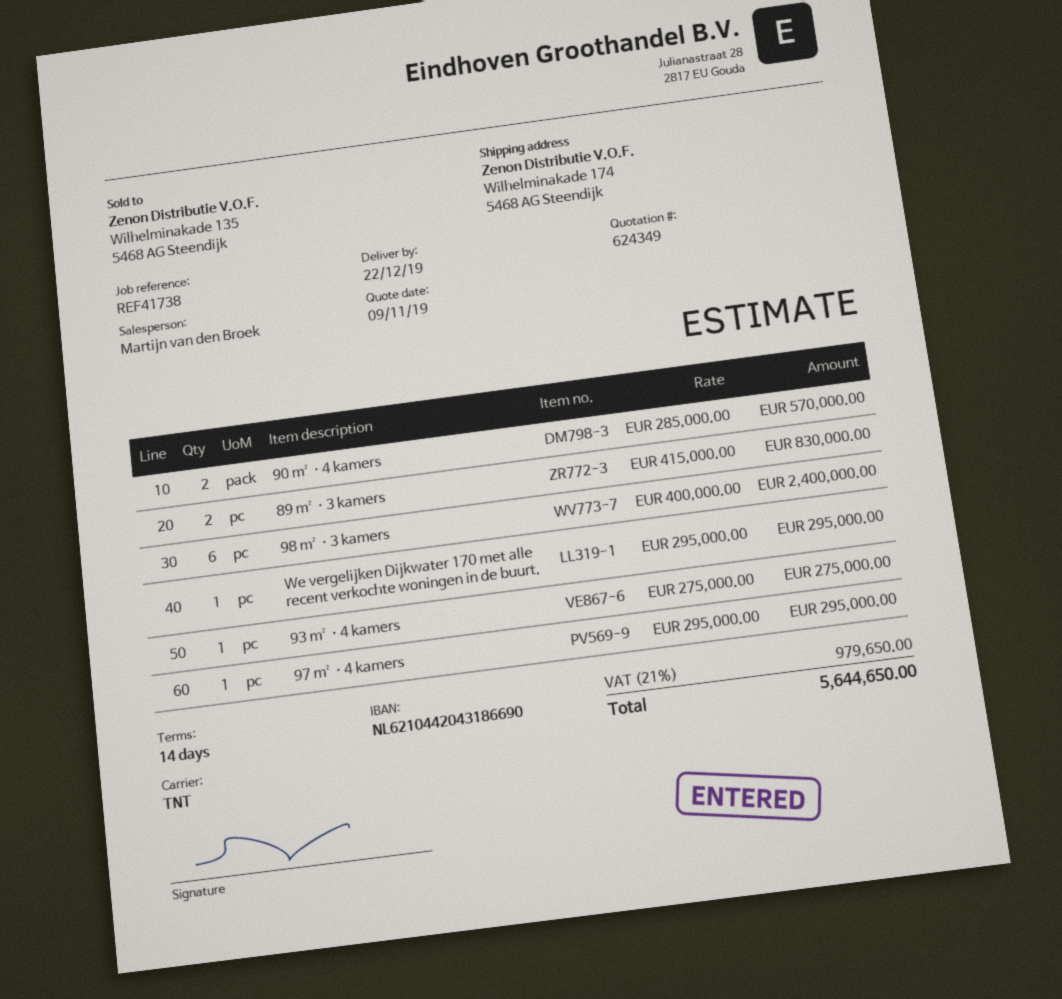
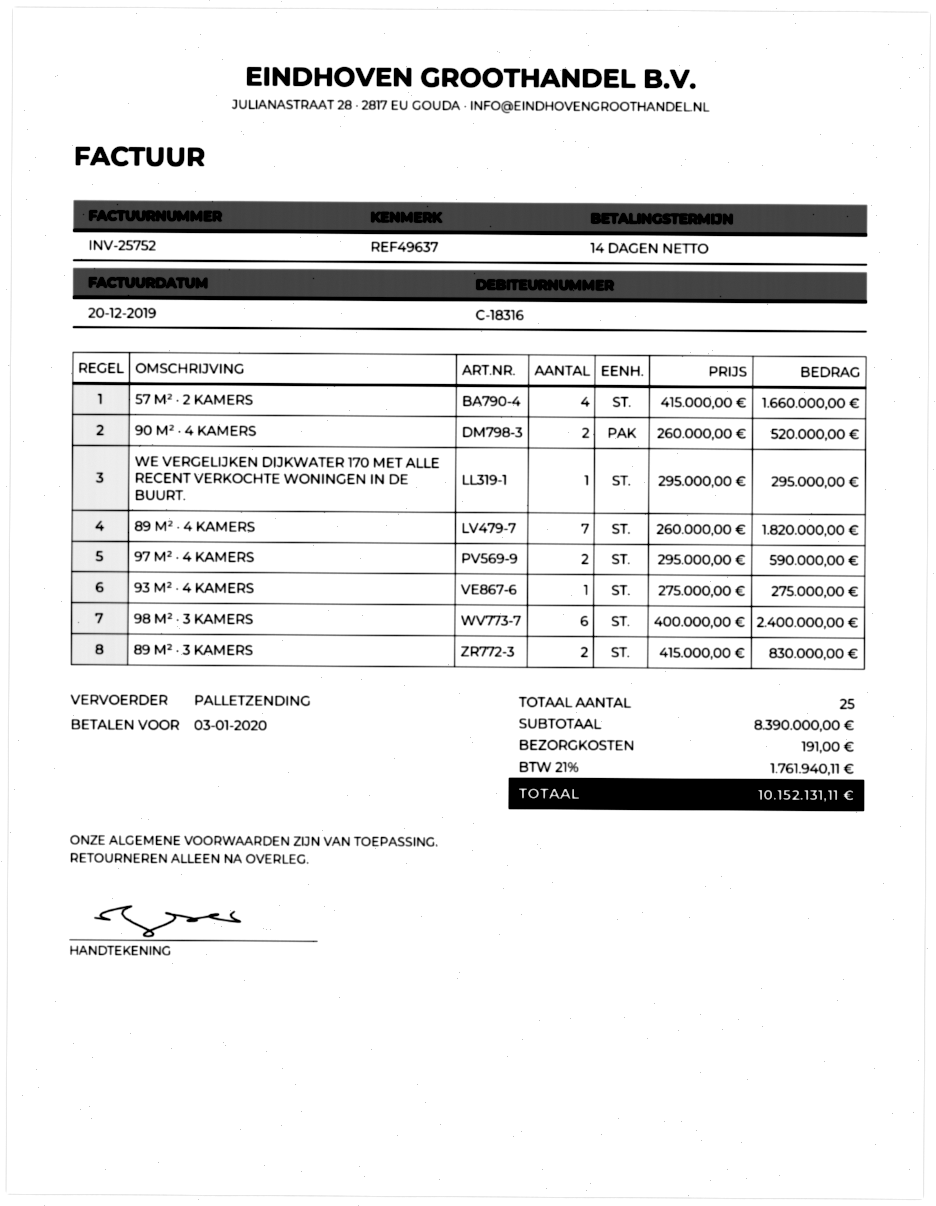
reference: REF41738 -> REF49637
shipping method: TNT -> pallet freight
90 m² · 4 kamers: 2 x 285000.00 = 570000.00 -> 2 x 260000.00 = 520000.00
97 m² · 4 kamers: 1 x 295000.00 = 295000.00 -> 2 x 295000.00 = 590000.00
57 M² · 2 KAMERS: none -> 4 x 415000.00 = 1660000.00
89 M² · 4 KAMERS: none -> 7 x 260000.00 = 1820000.00
shipping: none -> 191.00
tax: 21% = 979650.00 -> 21% = 1761940.11
total: 5644650.00 -> 10152131.11

